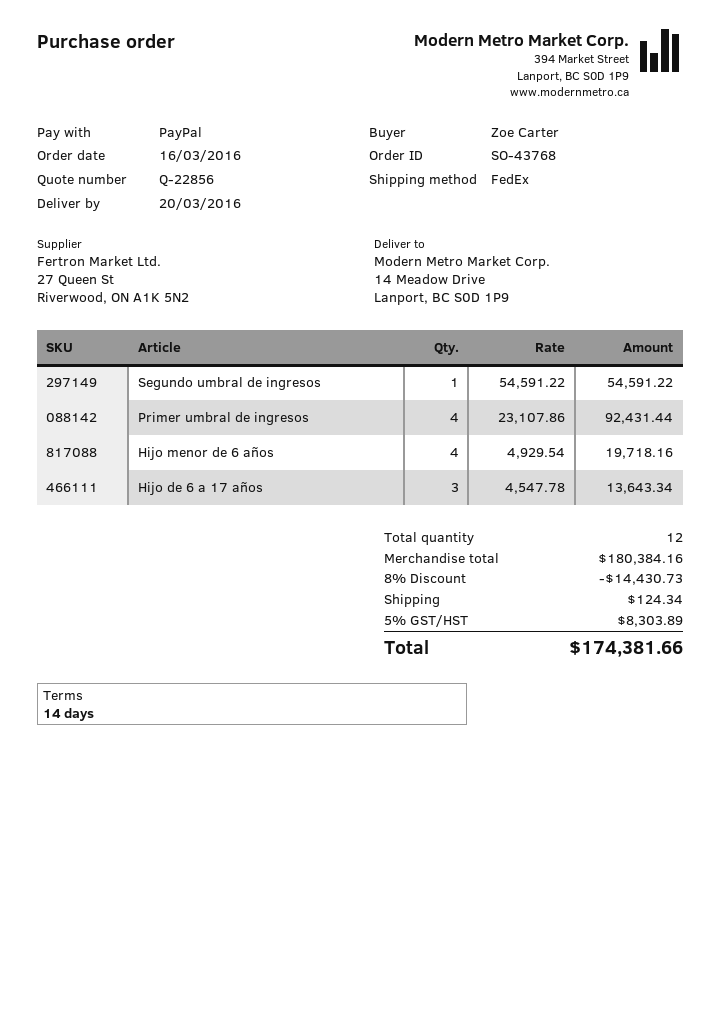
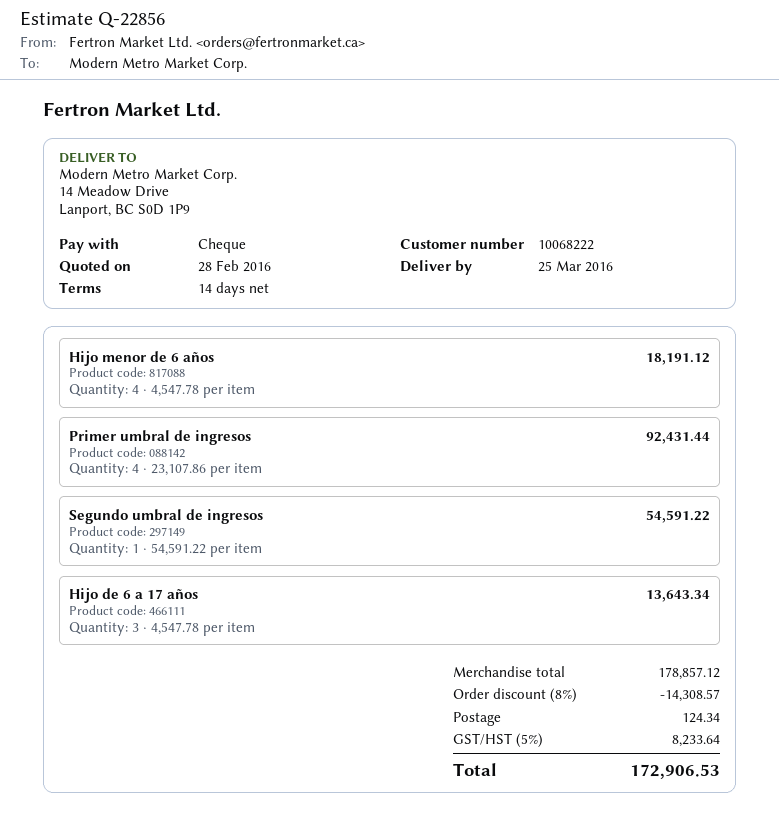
delivery date: 2016-03-20 -> 2016-03-25
payment method: PayPal -> cheque
Hijo menor de 6 años: 4 x 4929.54 = 19718.16 -> 4 x 4547.78 = 18191.12
subtotal: 180384.16 -> 178857.12
discount: 8% = 14430.73 -> 8% = 14308.57
tax: 5% = 8303.89 -> 5% = 8233.64
total: 174381.66 -> 172906.53

